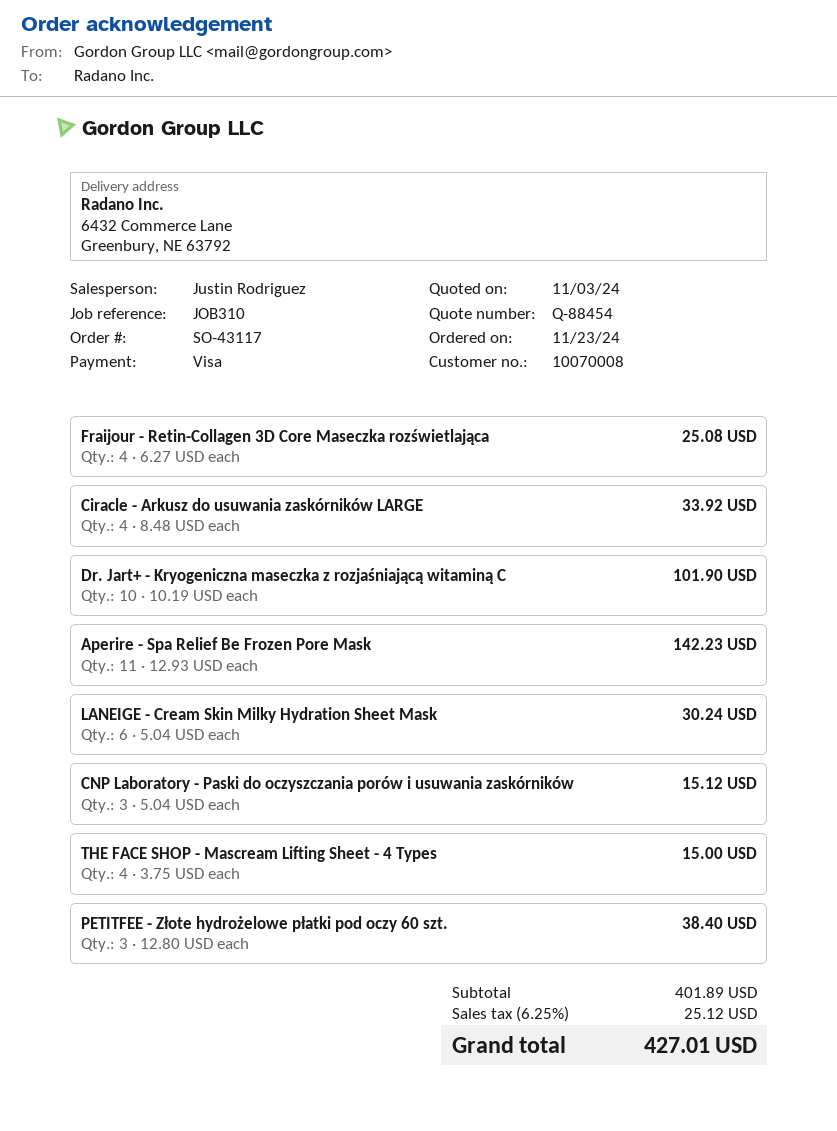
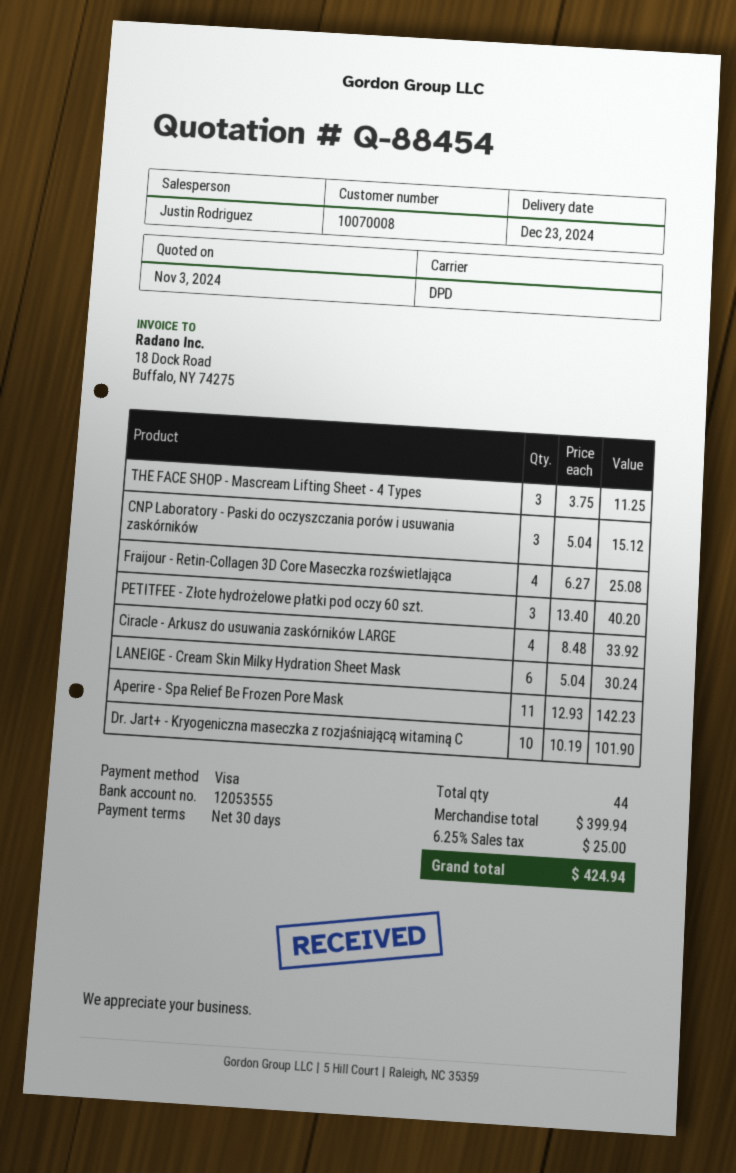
THE FACE SHOP - Mascream Lifting Sheet - 4 Types: 4 x 3.75 = 15.00 -> 3 x 3.75 = 11.25
PETITFEE - Złote hydrożelowe płatki pod oczy 60 szt.: 3 x 12.80 = 38.40 -> 3 x 13.40 = 40.20
subtotal: 401.89 -> 399.94
tax: 6.25% = 25.12 -> 6.25% = 25.00
total: 427.01 -> 424.94

